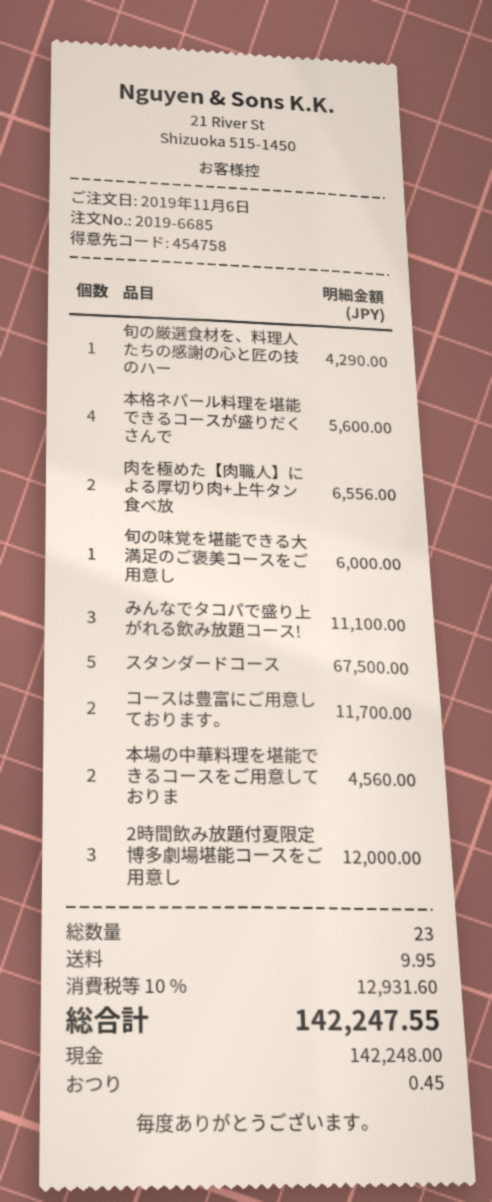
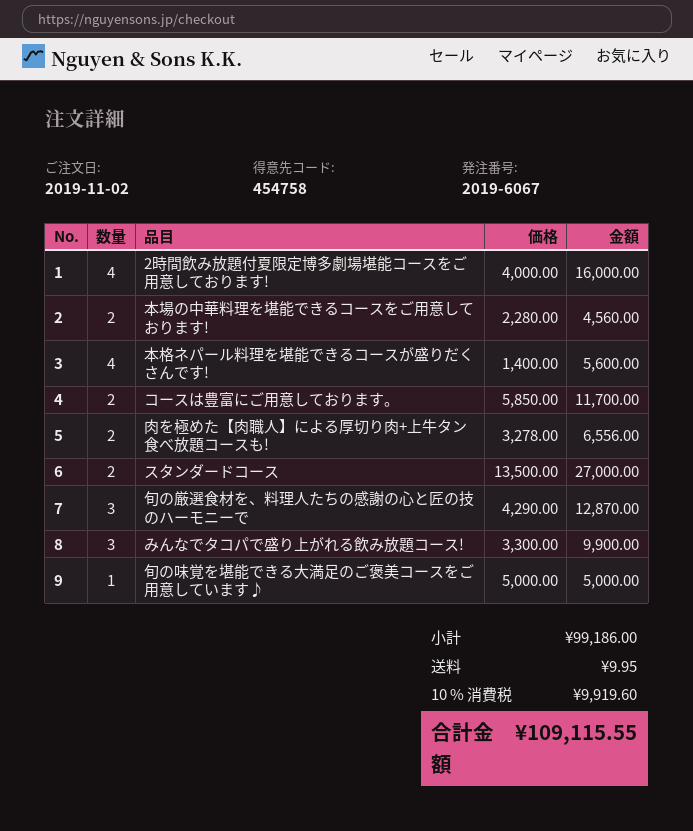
order number: 2019-6685 -> 2019-6067
order date: 2019-11-06 -> 2019-11-02
旬の厳選食材を、料理人たちの感謝の心と匠の技のハー: 1 for 4290.00 -> 3 for 12870.00
旬の味覚を堪能できる大満足のご褒美コースをご用意し: 1 for 6000.00 -> 1 for 5000.00
みんなでタコパで盛り上がれる飲み放題コース!: 3 for 11100.00 -> 3 for 9900.00
スタンダードコース: 5 for 67500.00 -> 2 for 27000.00
2時間飲み放題付夏限定博多劇場堪能コースをご用意し: 3 for 12000.00 -> 4 for 16000.00
tax: 10% = 12931.60 -> 10% = 9919.60
total: 142247.55 -> 109115.55

